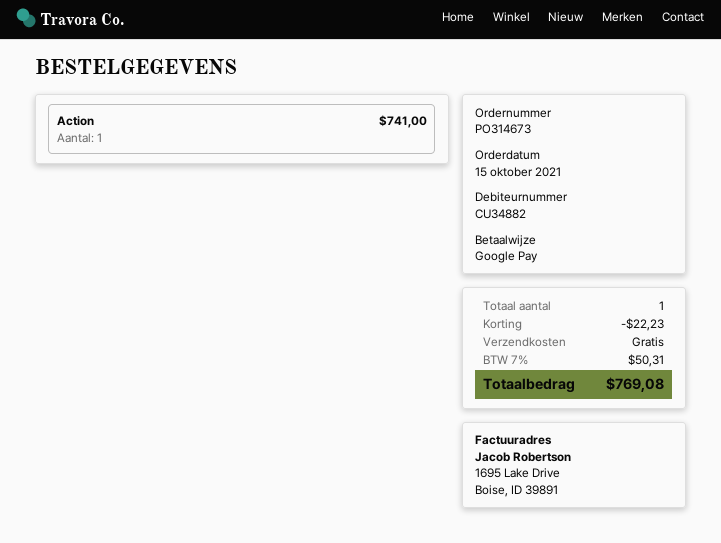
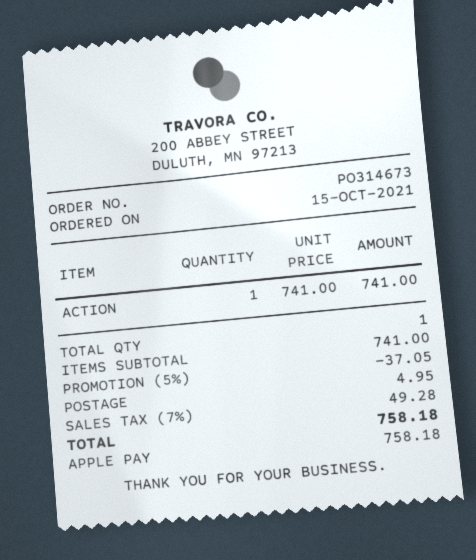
payment method: Google Pay -> Apple Pay
discount: 22.23 -> 37.05
shipping: 0.00 -> 4.95
tax: 7% = 50.31 -> 7% = 49.28
total: 769.08 -> 758.18

